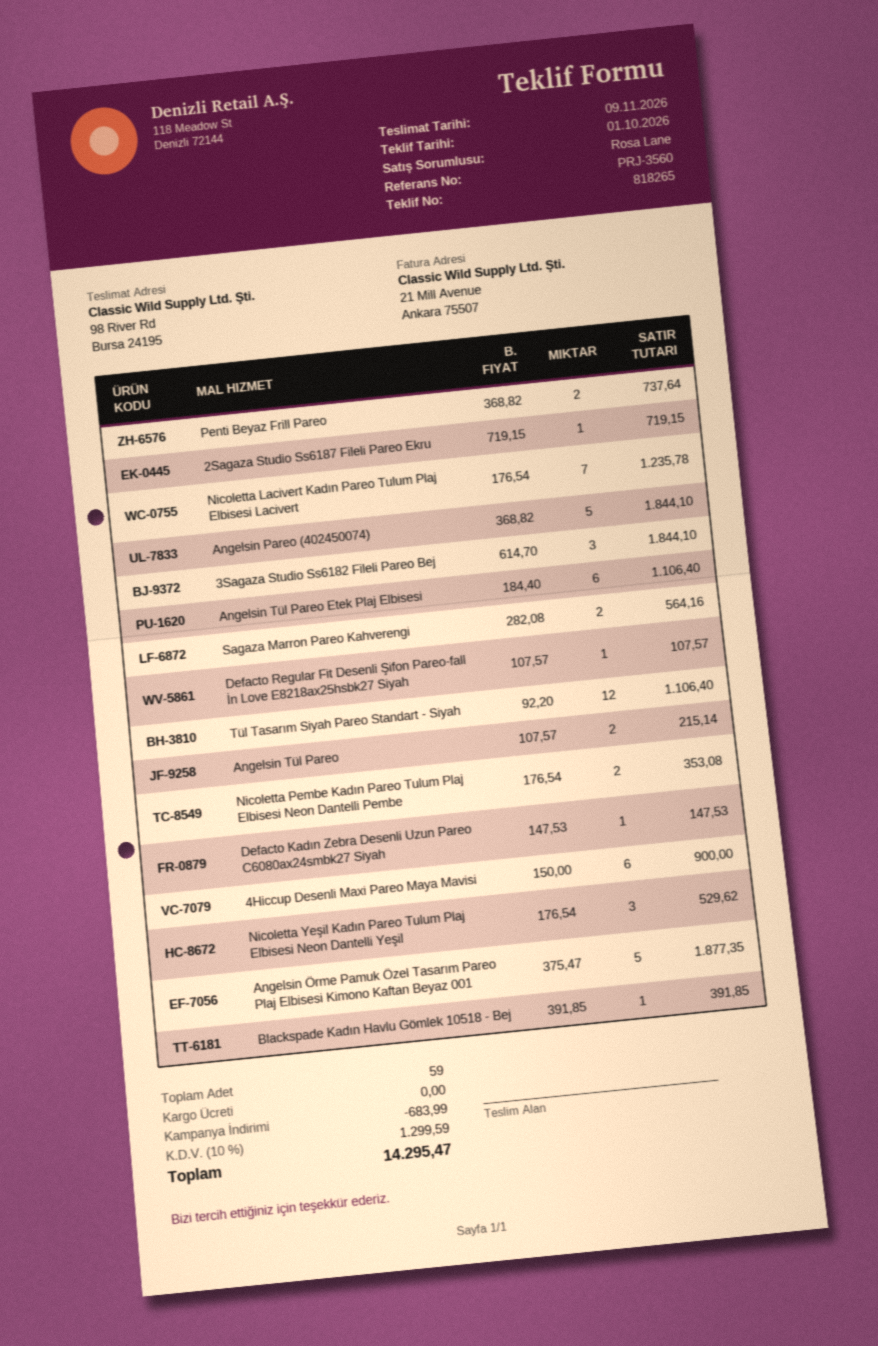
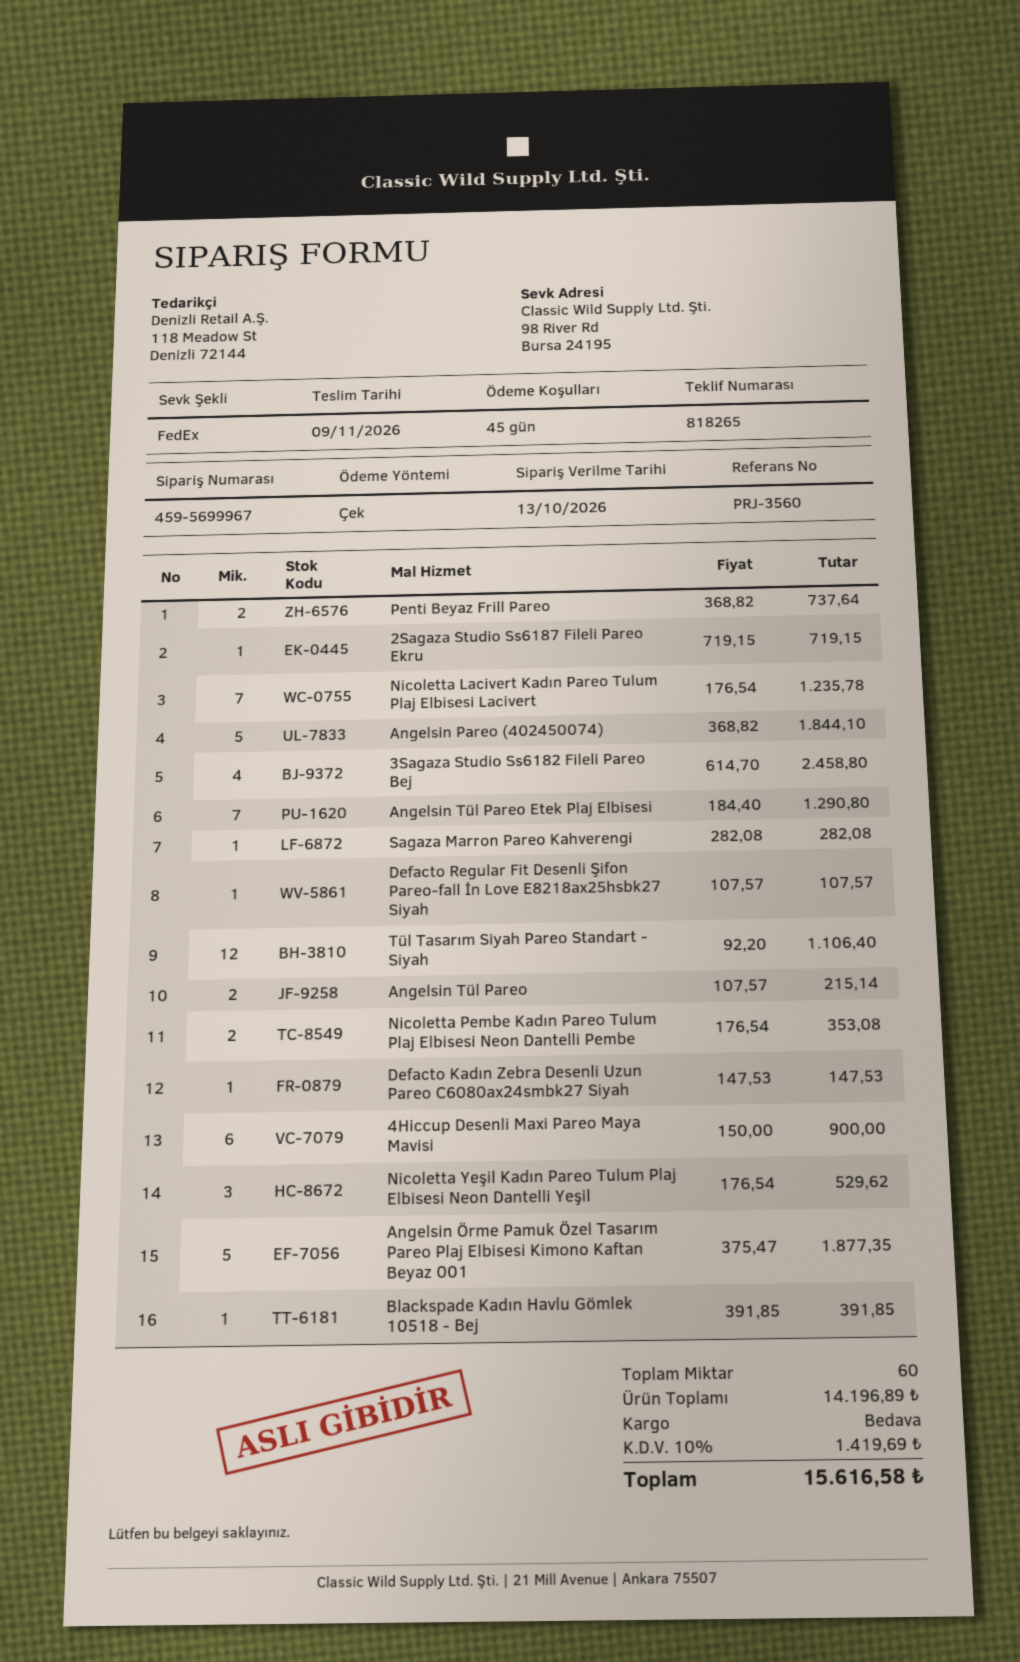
3Sagaza Studio Ss6182 Fileli Pareo Bej: 3 x 614.70 = 1844.10 -> 4 x 614.70 = 2458.80
Angelsin Tül Pareo Etek Plaj Elbisesi: 6 x 184.40 = 1106.40 -> 7 x 184.40 = 1290.80
Sagaza Marron Pareo Kahverengi: 2 x 282.08 = 564.16 -> 1 x 282.08 = 282.08
total quantity: 59 -> 60
discount: 683.99 -> none
tax: 10% = 1299.59 -> 10% = 1419.69
total: 14295.47 -> 15616.58

